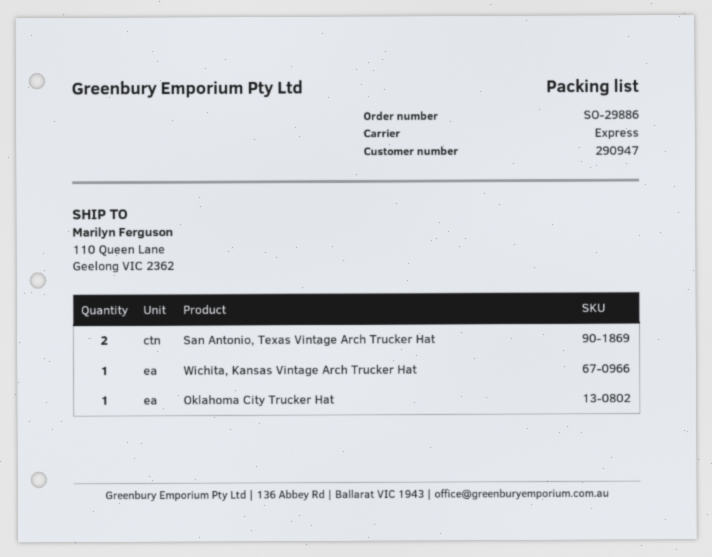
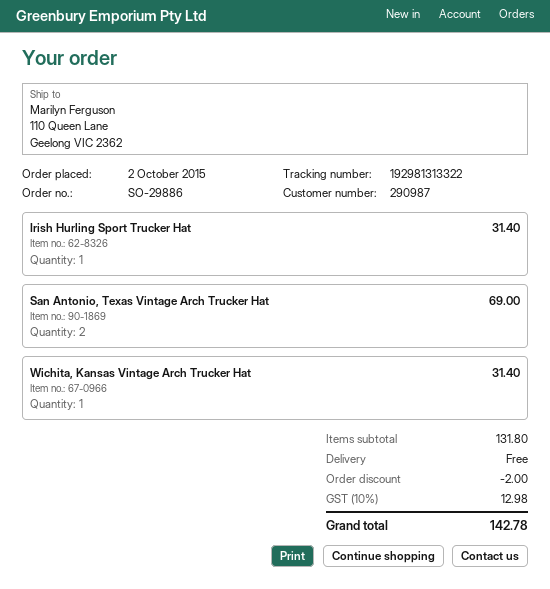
customer number: 290947 -> 290987
Oklahoma City Trucker Hat: 1 -> none
Irish Hurling Sport Trucker Hat: none -> 1

